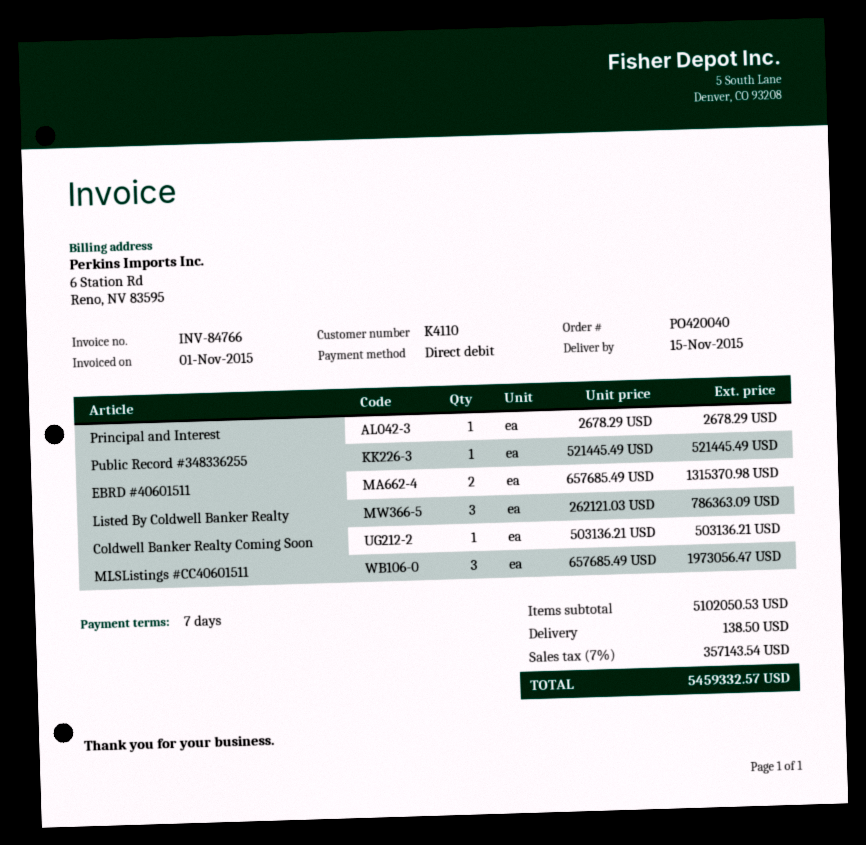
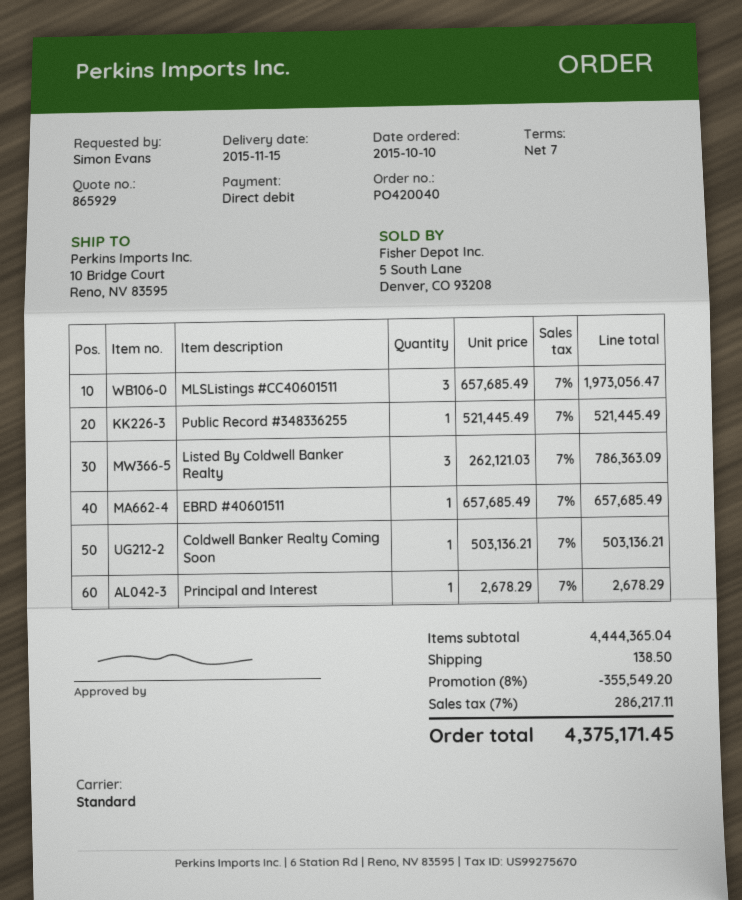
EBRD #40601511: 2 x 657685.49 = 1315370.98 -> 1 x 657685.49 = 657685.49
subtotal: 5102050.53 -> 4444365.04
discount: none -> 8% = 355549.20
tax: 7% = 357143.54 -> 7% = 286217.11
total: 5459332.57 -> 4375171.45

